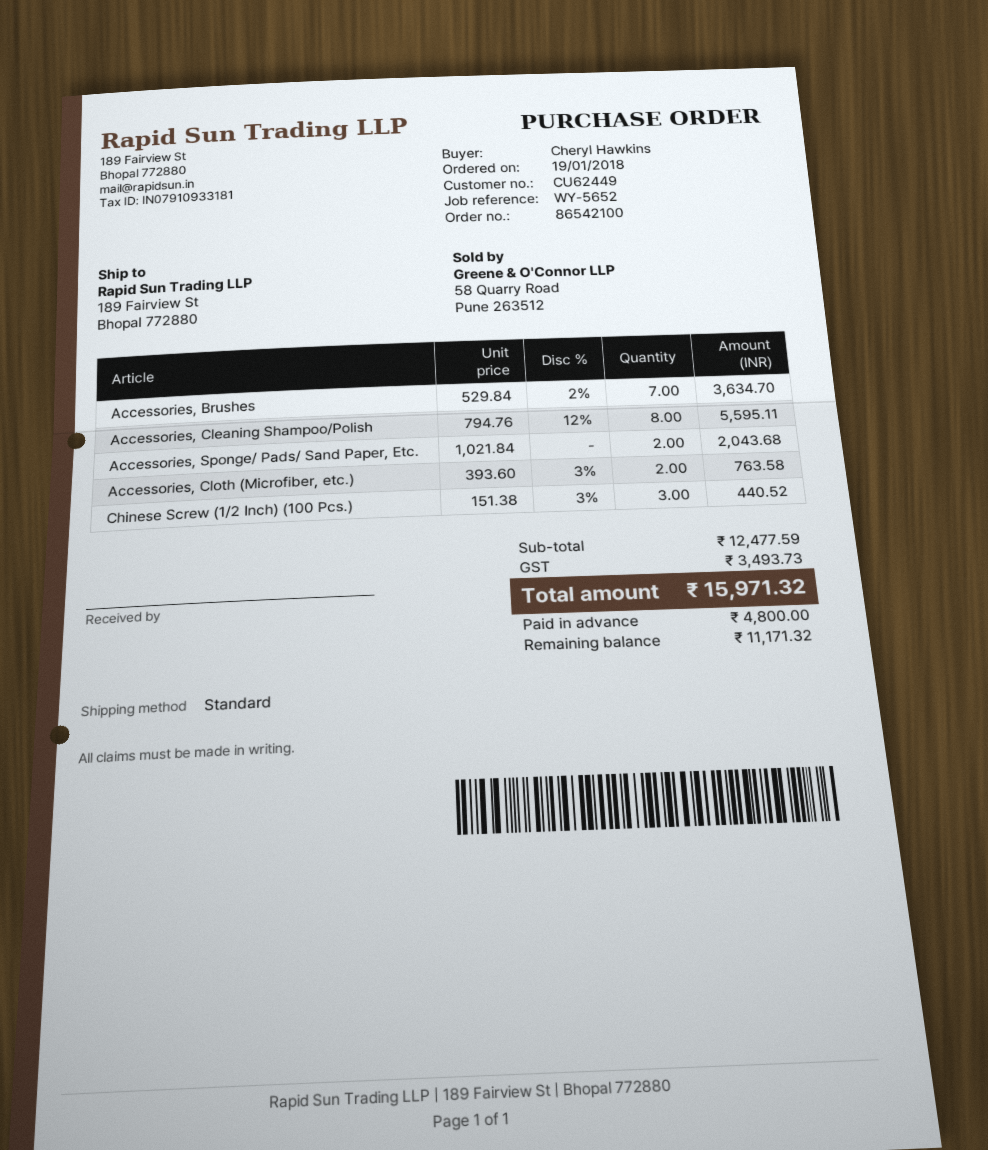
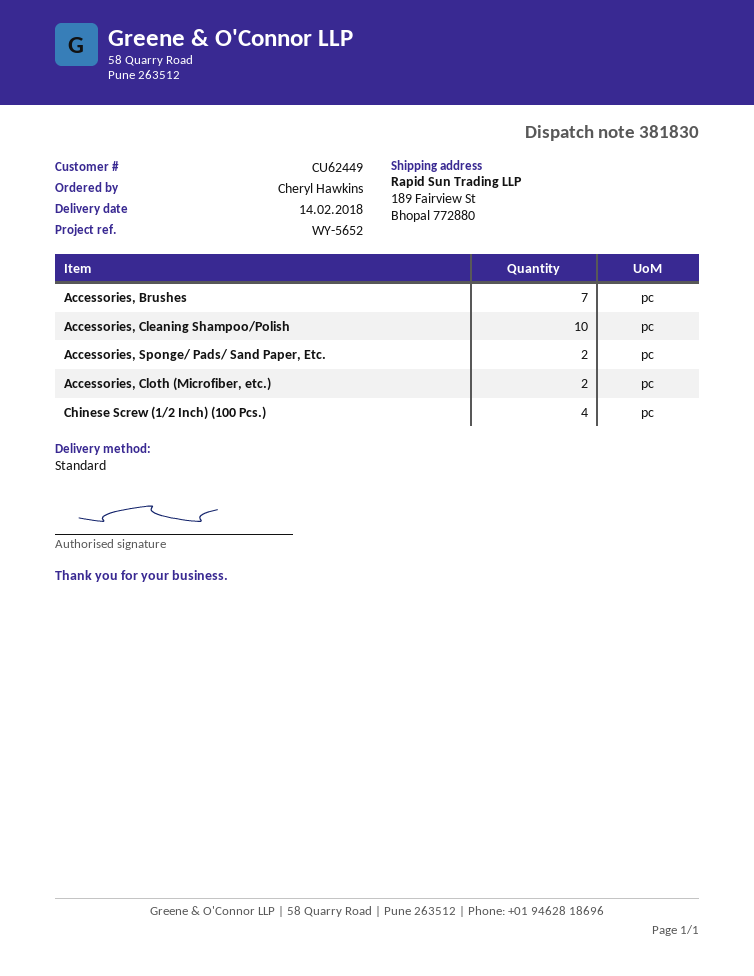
Accessories, Cleaning Shampoo/Polish: 8 -> 10
Chinese Screw (1/2 Inch) (100 Pcs.): 3 -> 4

